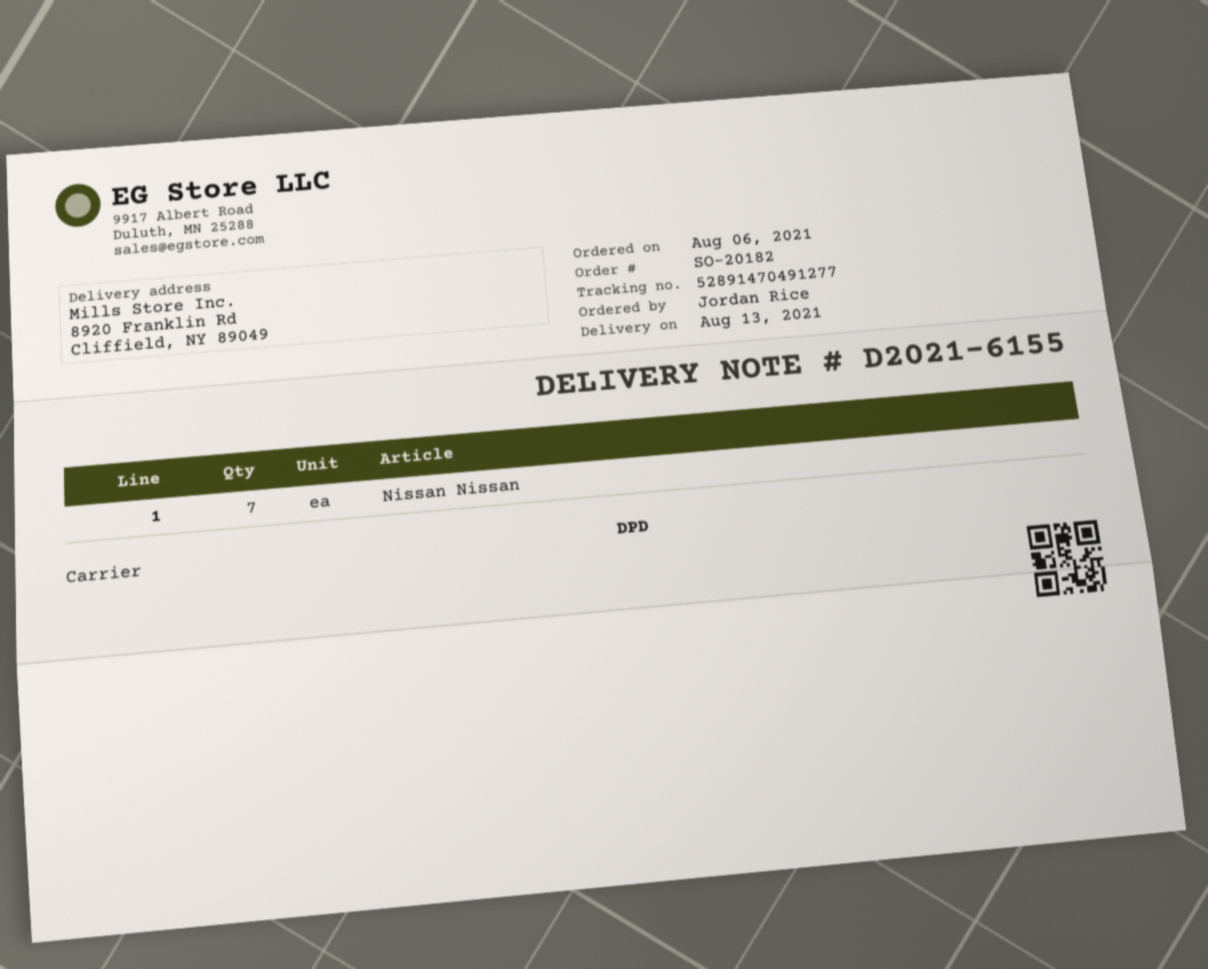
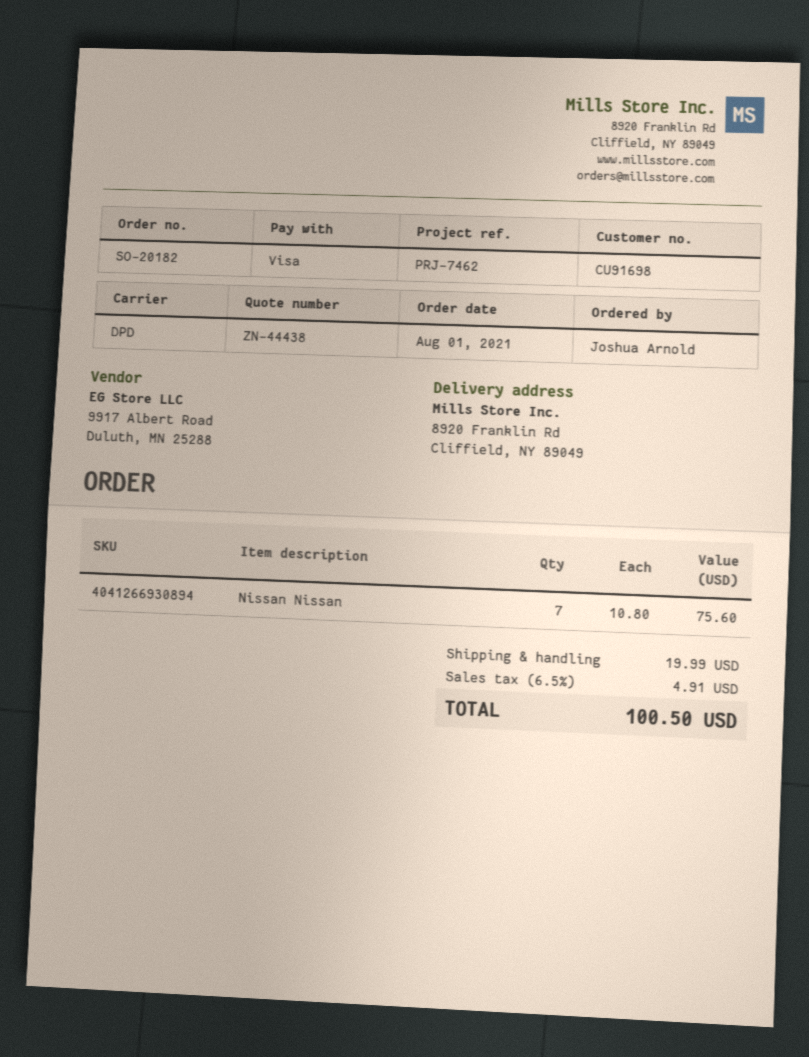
order date: 2021-08-06 -> 2021-08-01
ordered by: Jordan Rice -> Joshua Arnold

